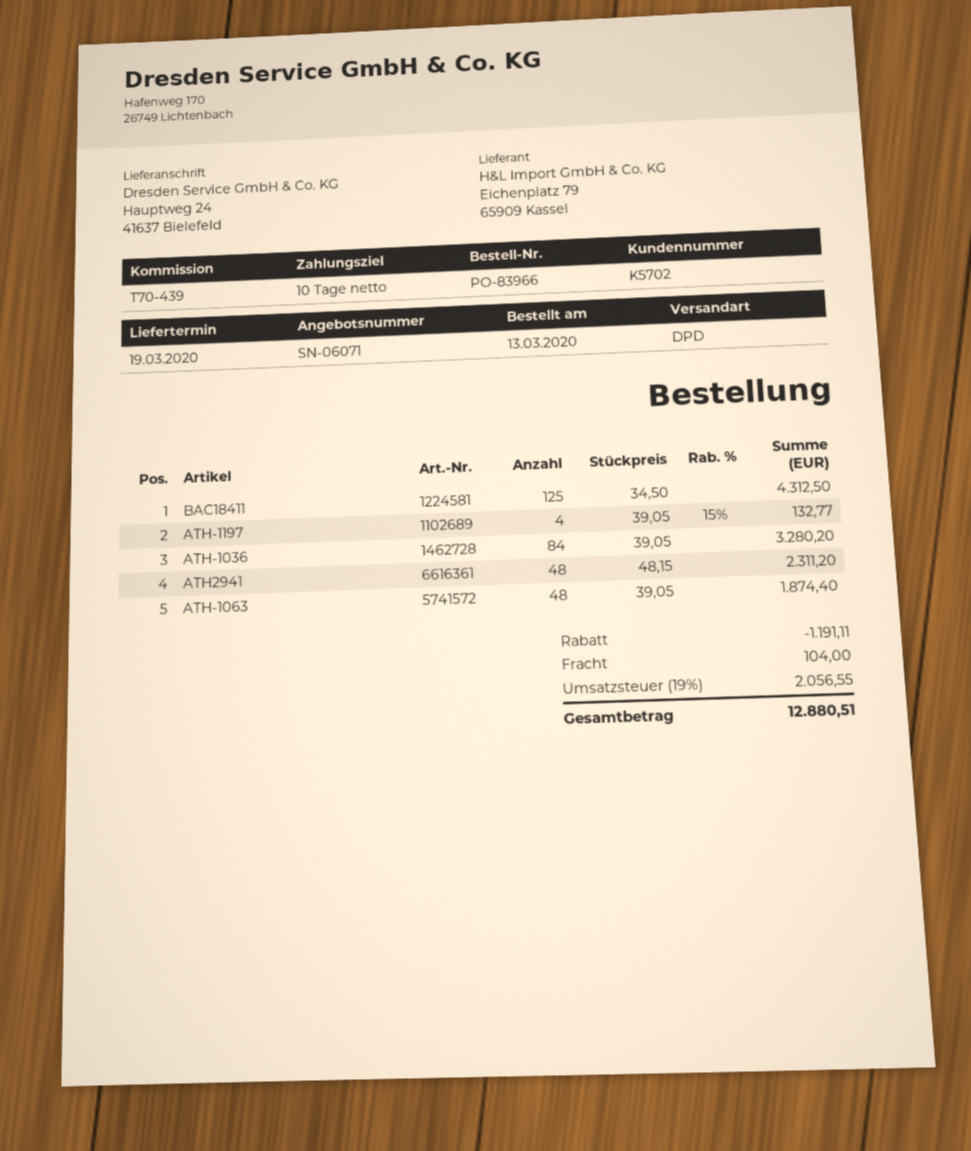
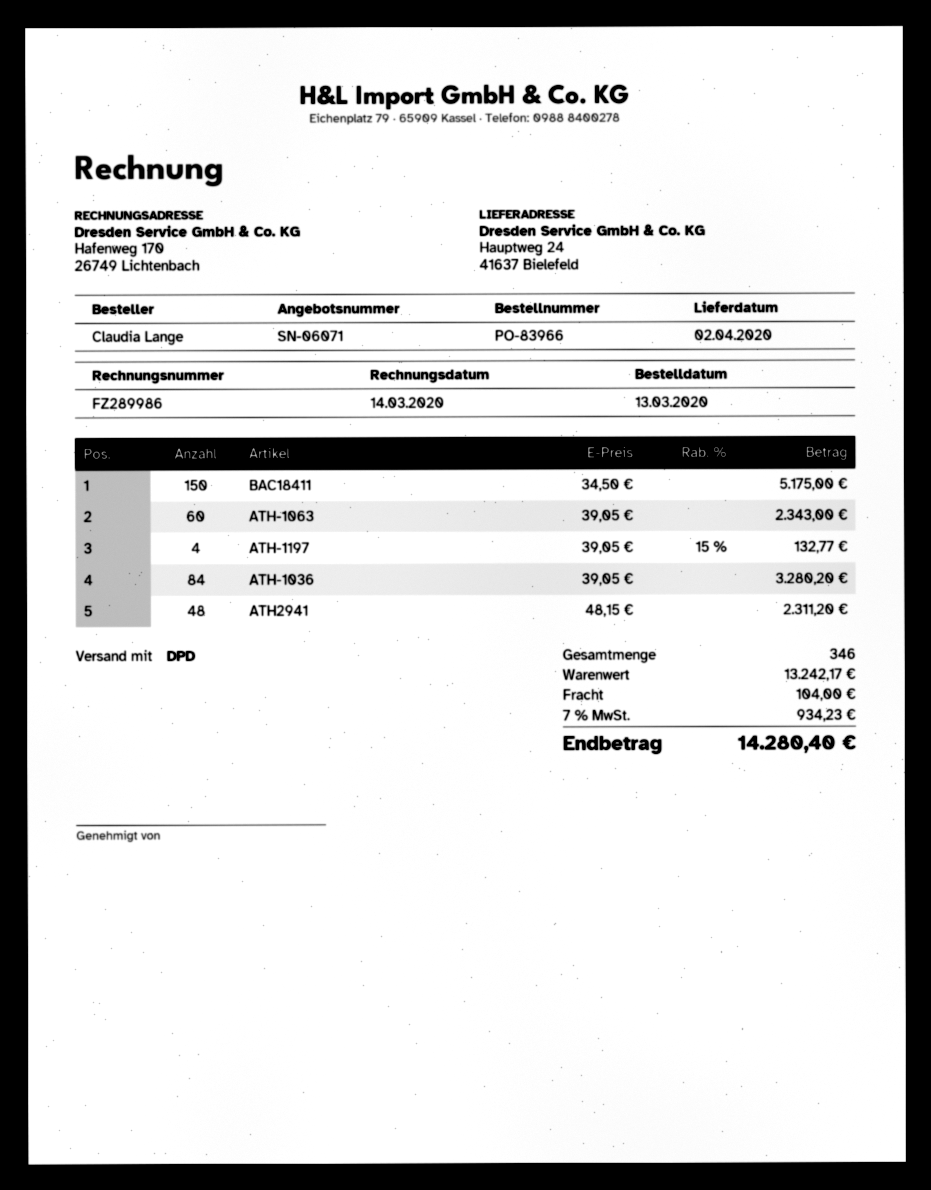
delivery date: 2020-03-19 -> 2020-04-02
BAC18411: 125 x 34.50 = 4312.50 -> 150 x 34.50 = 5175.00
ATH-1063: 48 x 39.05 = 1874.40 -> 60 x 39.05 = 2343.00
discount: 1191.11 -> none
tax: 19% = 2056.55 -> 7% = 934.23
total: 12880.51 -> 14280.40

